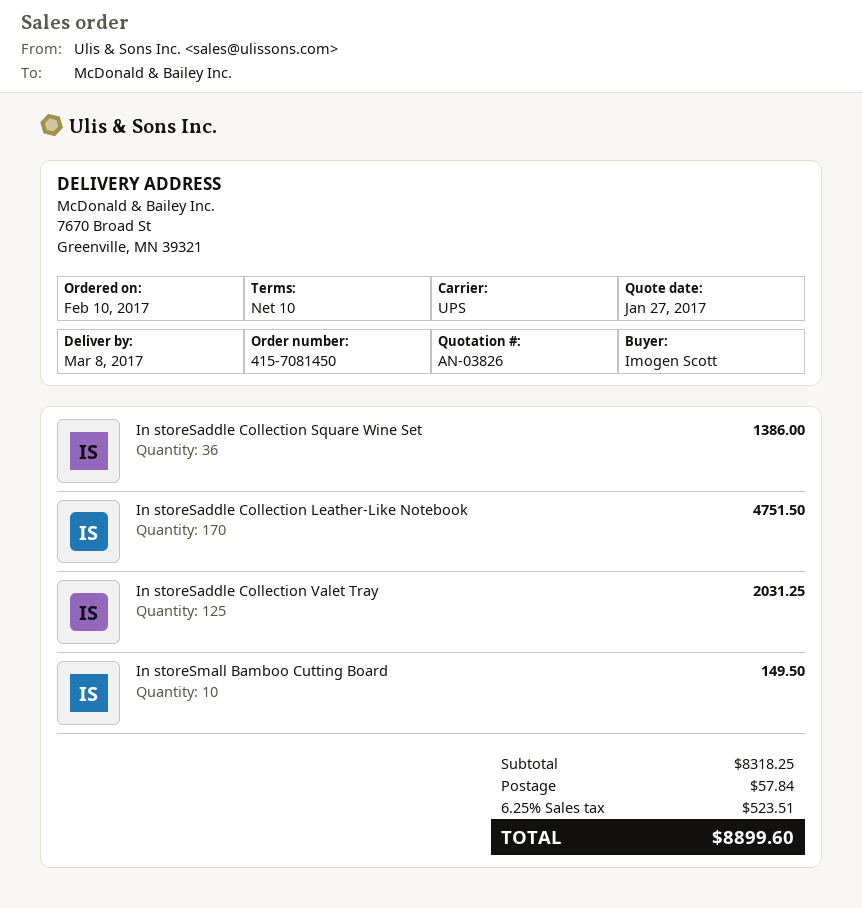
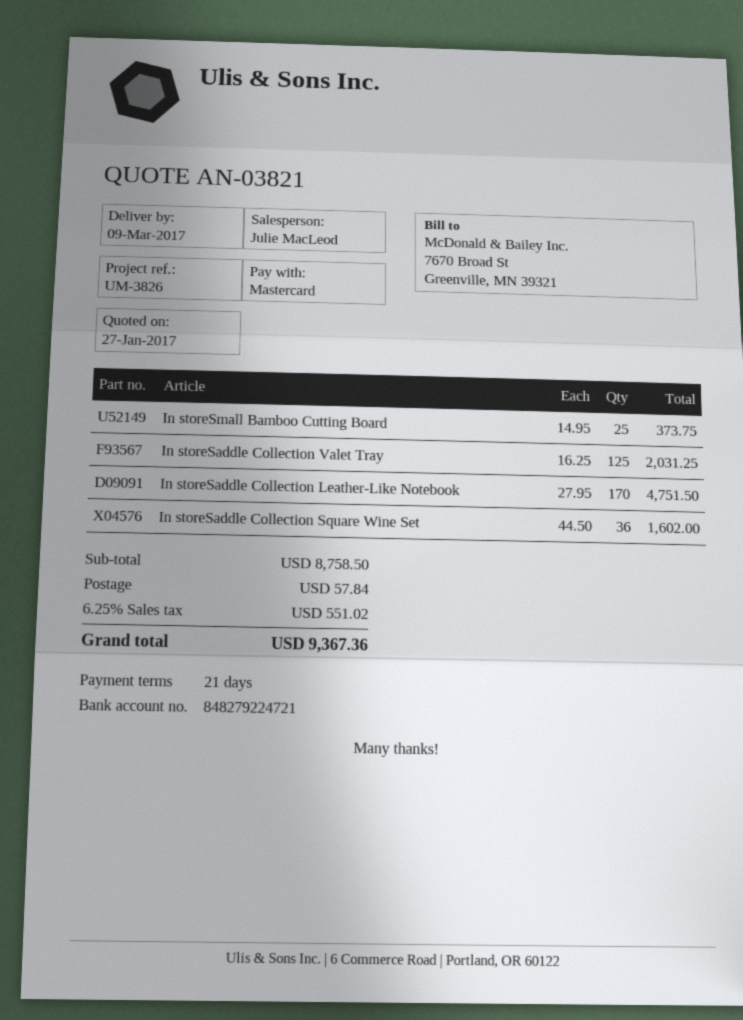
quote number: AN-03826 -> AN-03821
delivery date: 2017-03-08 -> 2017-03-09
payment terms: 10 days -> 21 days
In storeSaddle Collection Square Wine Set: 36 for 1386.00 -> 36 for 1602.00
In storeSmall Bamboo Cutting Board: 10 for 149.50 -> 25 for 373.75
subtotal: 8318.25 -> 8758.50
tax: 6.25% = 523.51 -> 6.25% = 551.02
total: 8899.60 -> 9367.36

